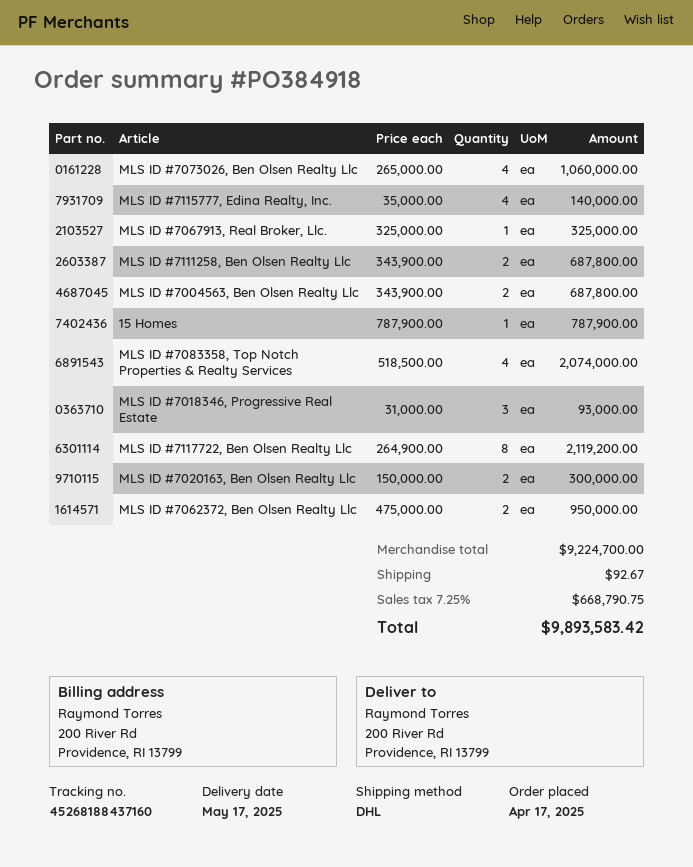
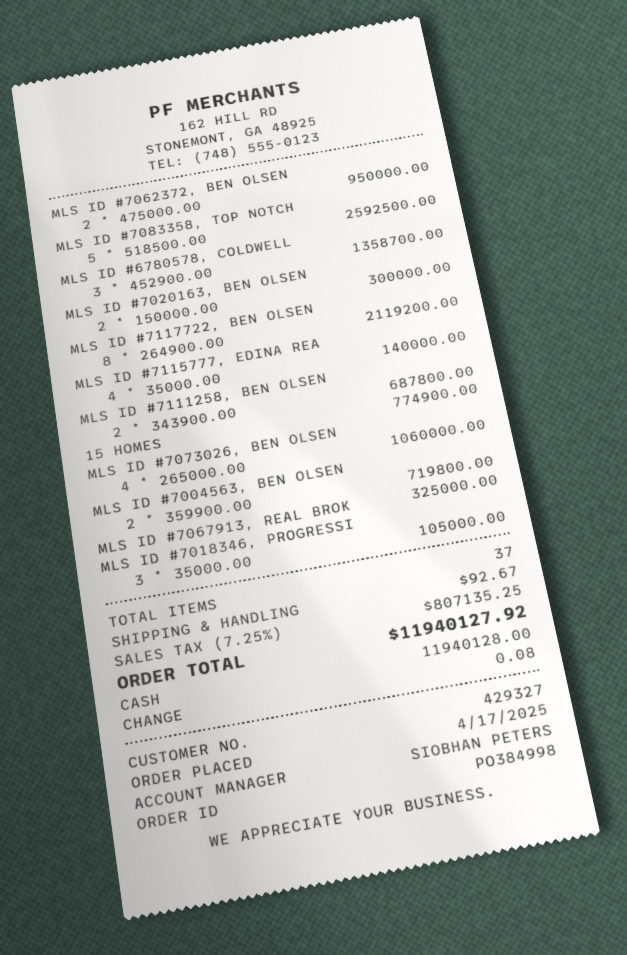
order number: PO384918 -> PO384998
MLS ID #7004563, Ben Olsen Realty Llc: 2 x 343900.00 = 687800.00 -> 2 x 359900.00 = 719800.00
15 Homes: 1 x 787900.00 = 787900.00 -> 1 x 774900.00 = 774900.00
MLS ID #7083358, Top Notch Properties & Realty Services: 4 x 518500.00 = 2074000.00 -> 5 x 518500.00 = 2592500.00
MLS ID #7018346, Progressive Real Estate: 3 x 31000.00 = 93000.00 -> 3 x 35000.00 = 105000.00
MLS ID #6780578, COLDWELL: none -> 3 x 452900.00 = 1358700.00
tax: 7.25% = 668790.75 -> 7.25% = 807135.25
total: 9893583.42 -> 11940127.92

